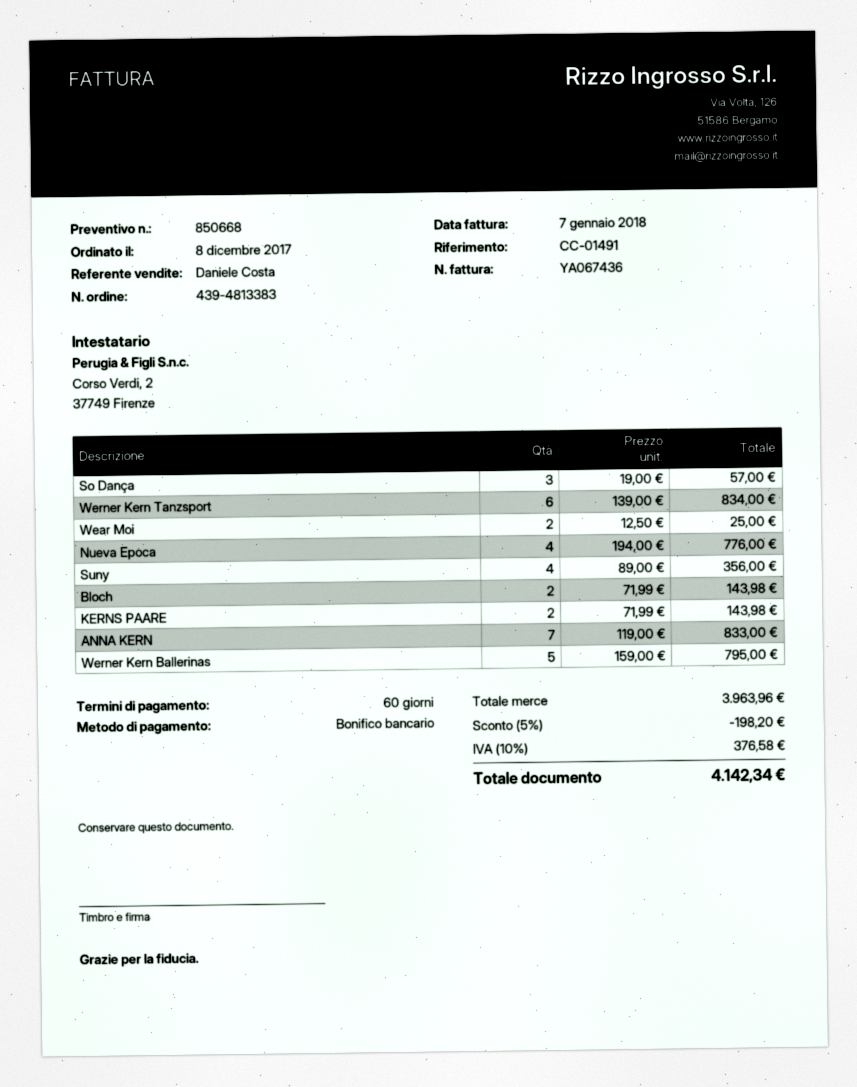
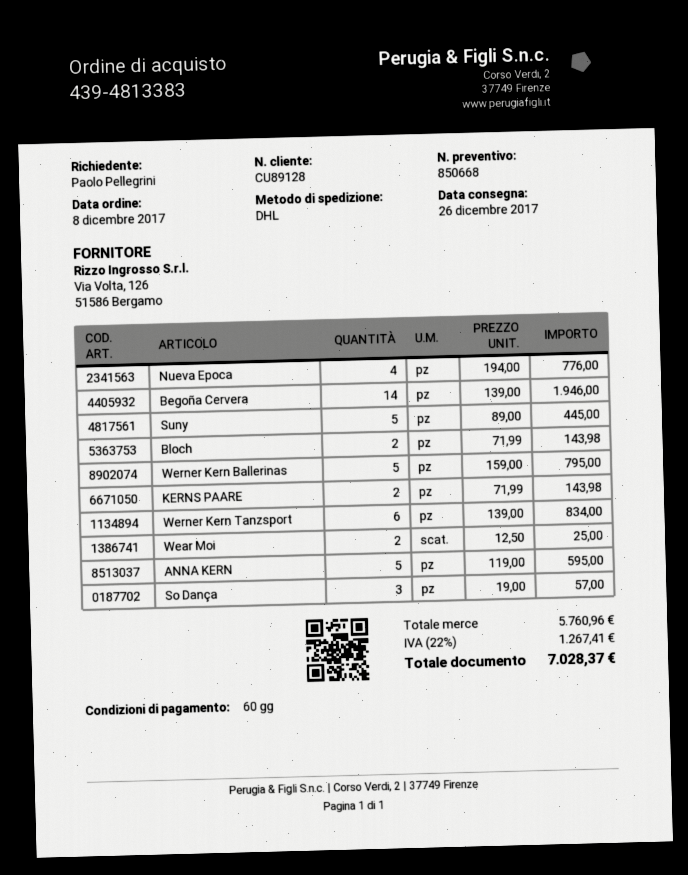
Suny: 4 x 89.00 = 356.00 -> 5 x 89.00 = 445.00
ANNA KERN: 7 x 119.00 = 833.00 -> 5 x 119.00 = 595.00
Begoña Cervera: none -> 14 x 139.00 = 1946.00
subtotal: 3963.96 -> 5760.96
discount: 5% = 198.20 -> none
tax: 10% = 376.58 -> 22% = 1267.41
total: 4142.34 -> 7028.37

